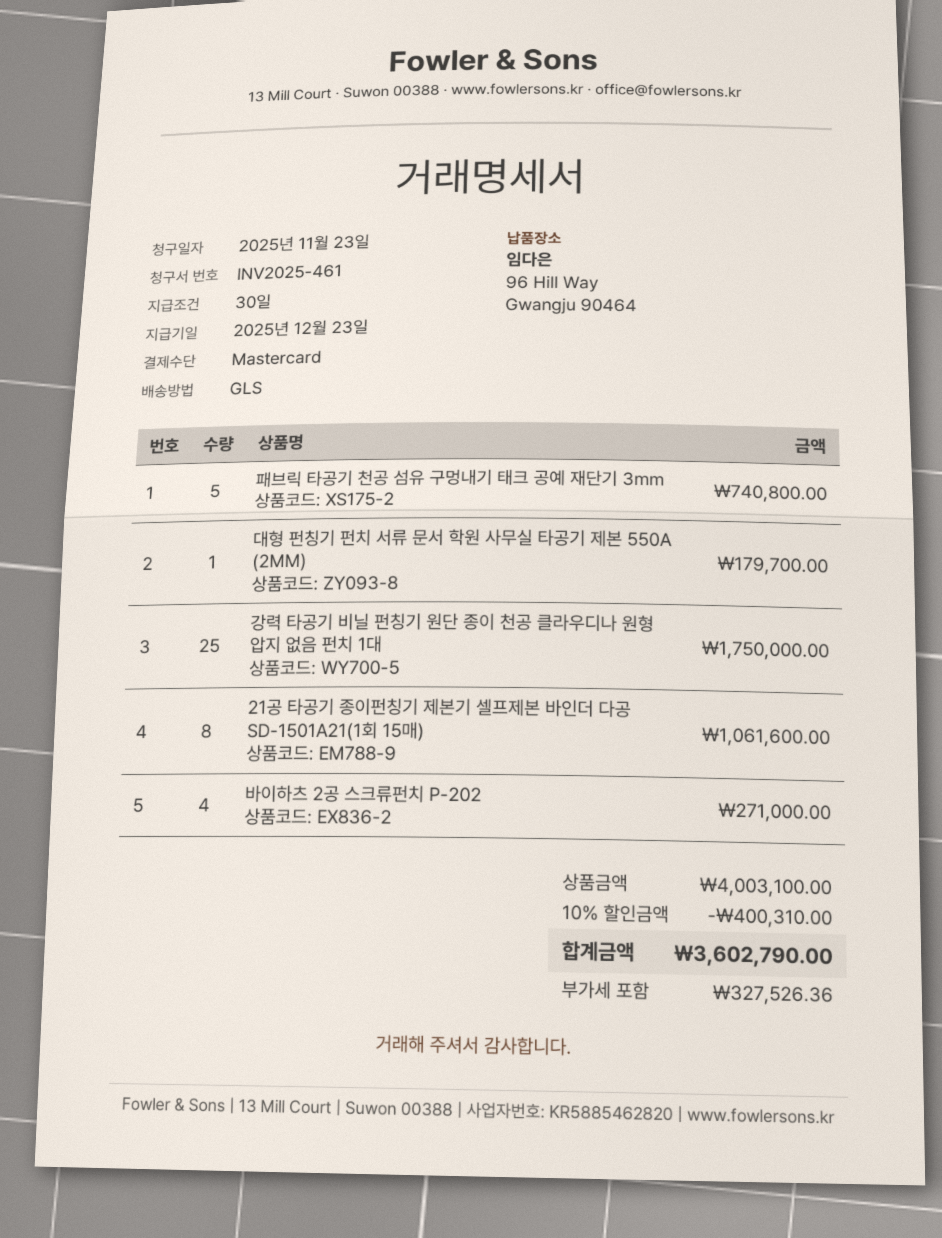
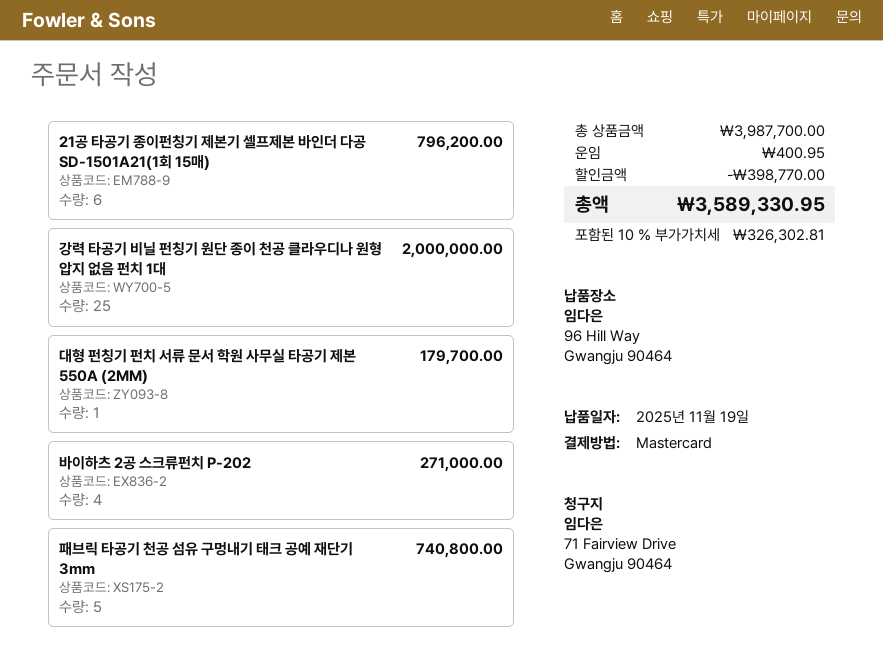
강력 타공기 비닐 펀칭기 원단 종이 천공 클라우디나 원형 압지 없음 펀치 1대: 25 for 1750000.00 -> 25 for 2000000.00
21공 타공기 종이펀칭기 제본기 셀프제본 바인더 다공 SD-1501A21(1회 15매): 8 for 1061600.00 -> 6 for 796200.00
subtotal: 4003100.00 -> 3987700.00
discount: 400310.00 -> 398770.00
shipping: none -> 400.95
tax: 327526.36 -> 326302.81
total: 3602790.00 -> 3589330.95

